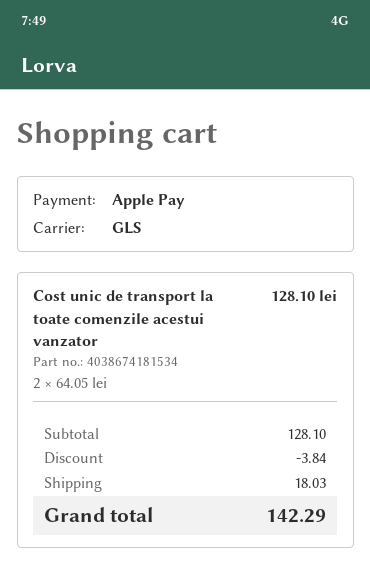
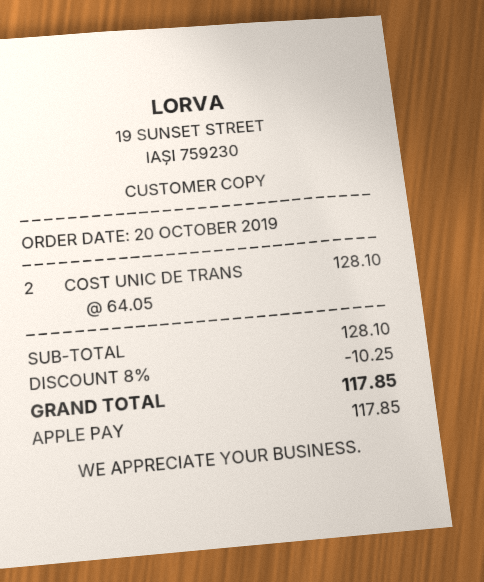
discount: 3.84 -> 10.25
shipping: 18.03 -> none
total: 142.29 -> 117.85

